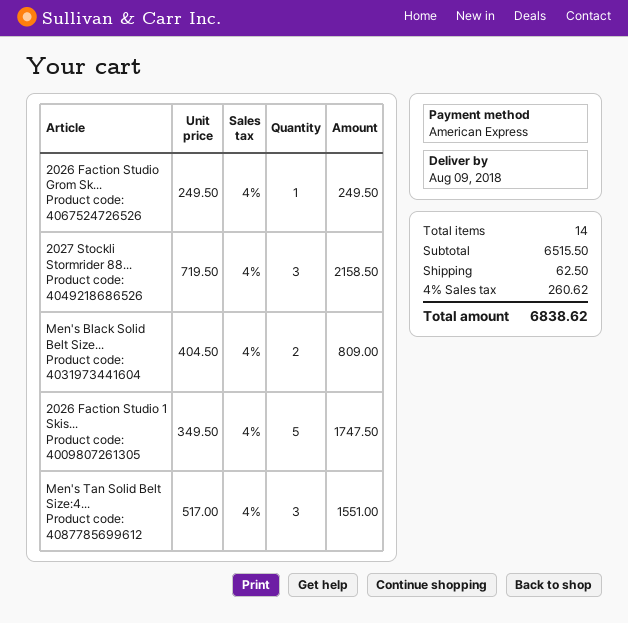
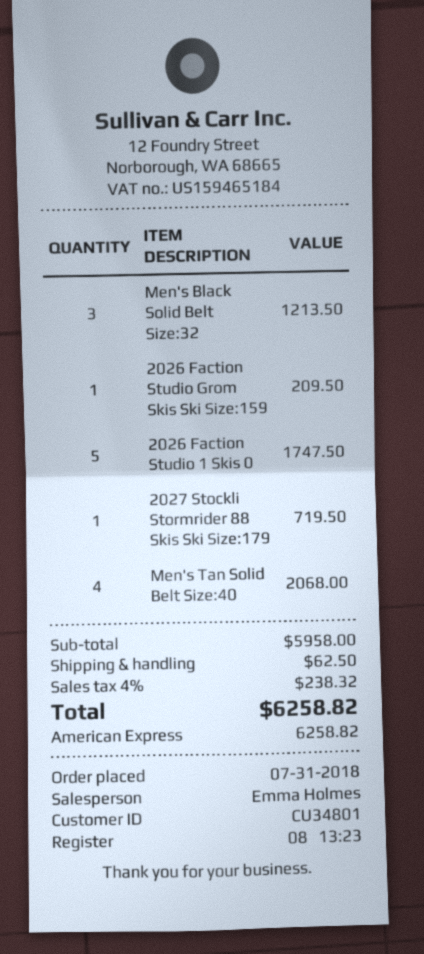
2026 Faction Studio Grom Sk...: 1 for 249.50 -> 1 for 209.50
2027 Stockli Stormrider 88...: 3 for 2158.50 -> 1 for 719.50
Men's Black Solid Belt Size...: 2 for 809.00 -> 3 for 1213.50
Men's Tan Solid Belt Size:4...: 3 for 1551.00 -> 4 for 2068.00
subtotal: 6515.50 -> 5958.00
tax: 4% = 260.62 -> 4% = 238.32
total: 6838.62 -> 6258.82

